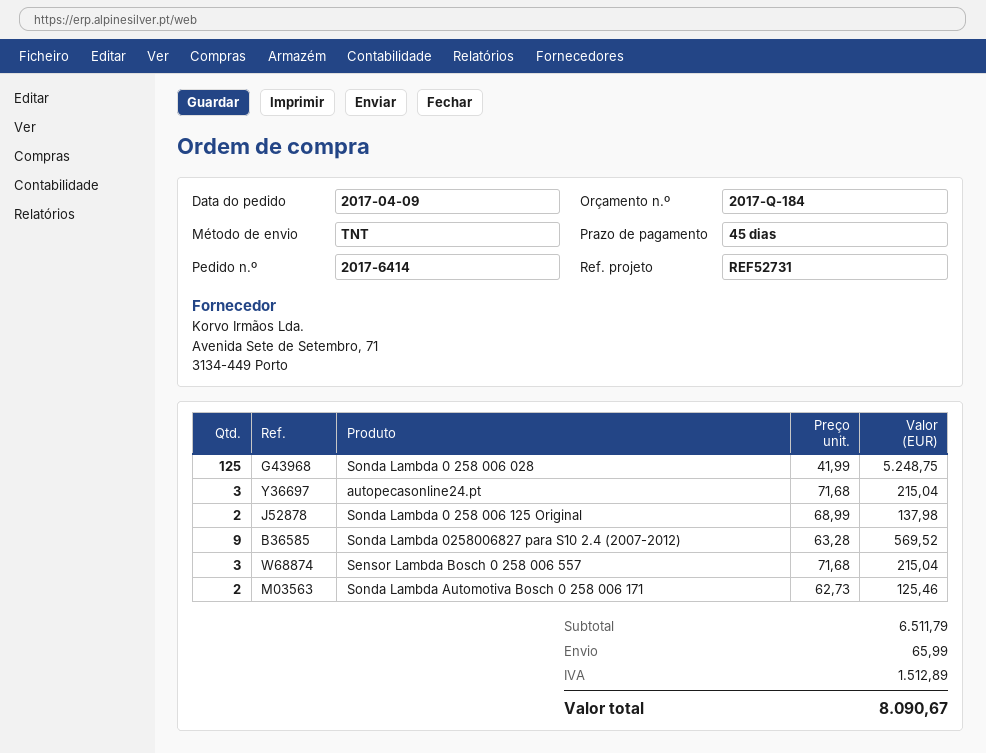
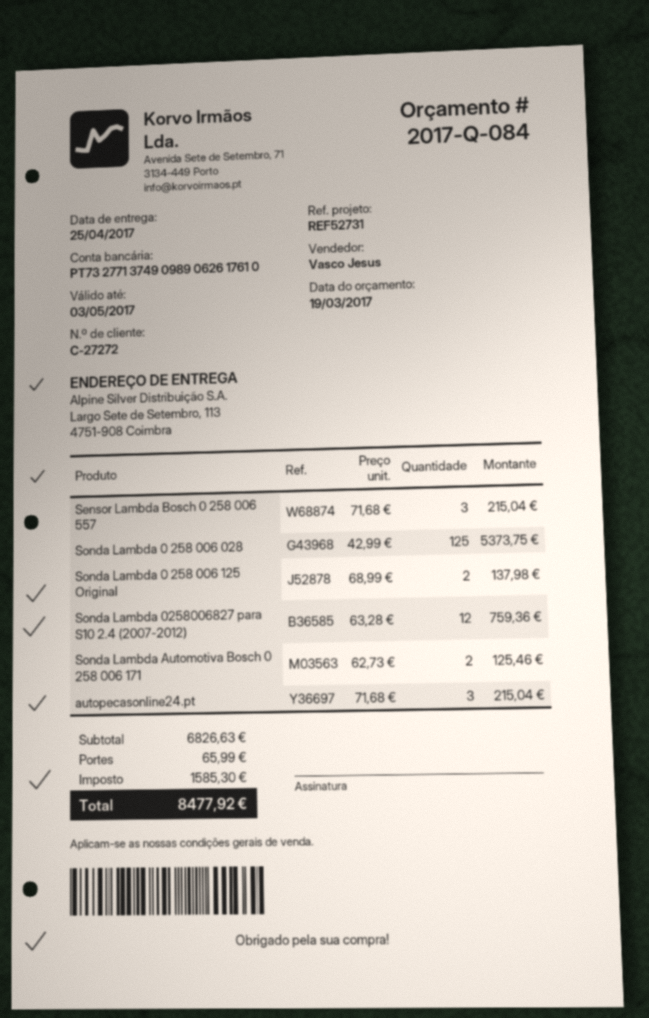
quote number: 2017-Q-184 -> 2017-Q-084
Sonda Lambda 0 258 006 028: 125 x 41.99 = 5248.75 -> 125 x 42.99 = 5373.75
Sonda Lambda 0258006827 para S10 2.4 (2007-2012): 9 x 63.28 = 569.52 -> 12 x 63.28 = 759.36
subtotal: 6511.79 -> 6826.63
tax: 1512.89 -> 1585.30
total: 8090.67 -> 8477.92

